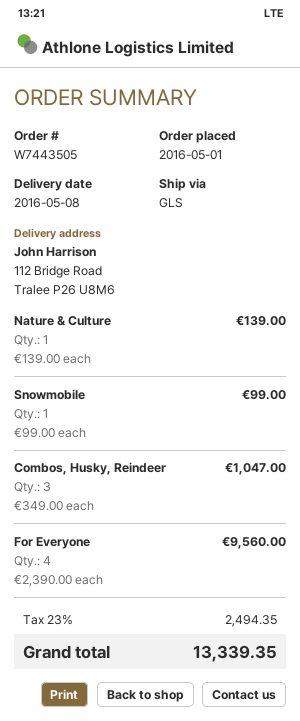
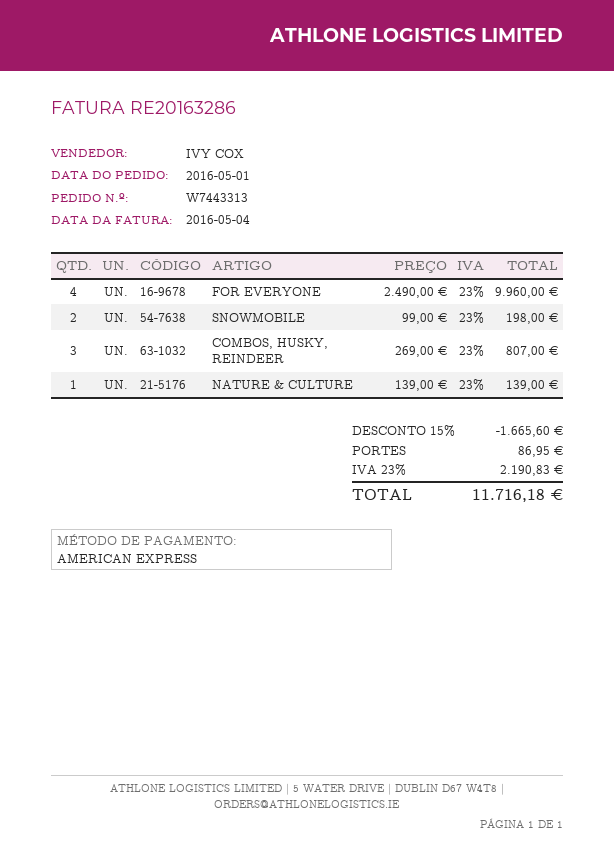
order number: W7443505 -> W7443313
Snowmobile: 1 x 99.00 = 99.00 -> 2 x 99.00 = 198.00
Combos, Husky, Reindeer: 3 x 349.00 = 1047.00 -> 3 x 269.00 = 807.00
For Everyone: 4 x 2390.00 = 9560.00 -> 4 x 2490.00 = 9960.00
discount: none -> 15% = 1665.60
shipping: none -> 86.95
tax: 23% = 2494.35 -> 23% = 2190.83
total: 13339.35 -> 11716.18

